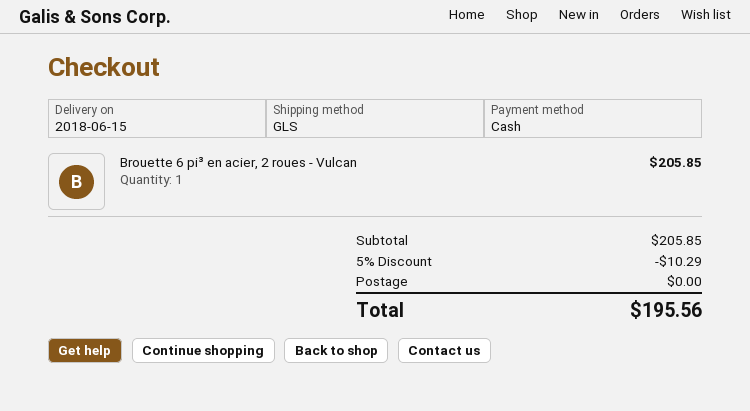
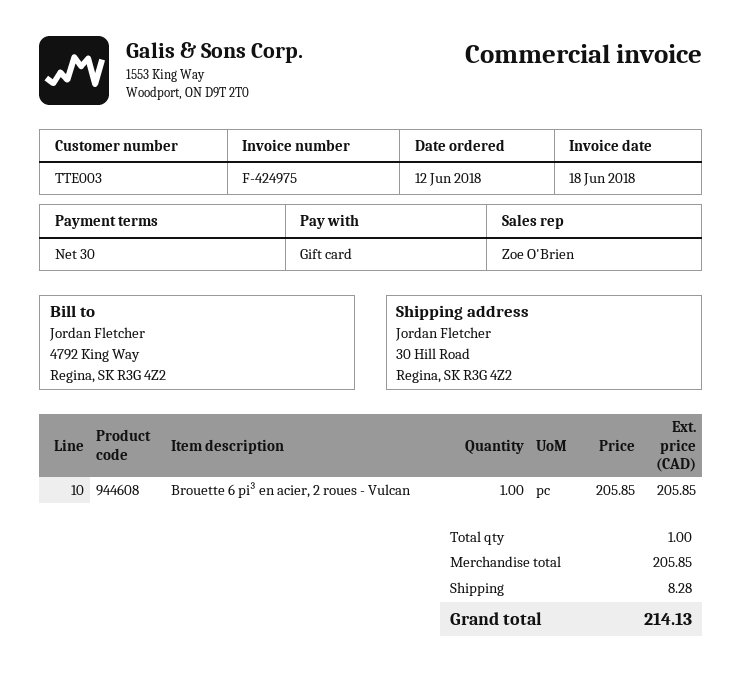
payment method: cash -> gift card
discount: 5% = 10.29 -> none
shipping: 0.00 -> 8.28
total: 195.56 -> 214.13

